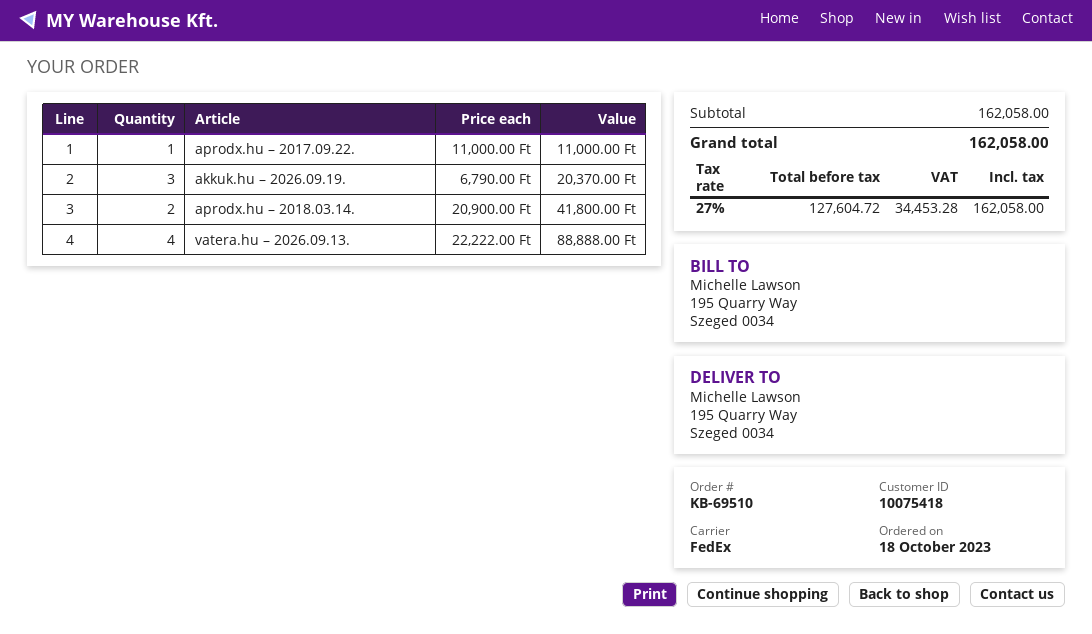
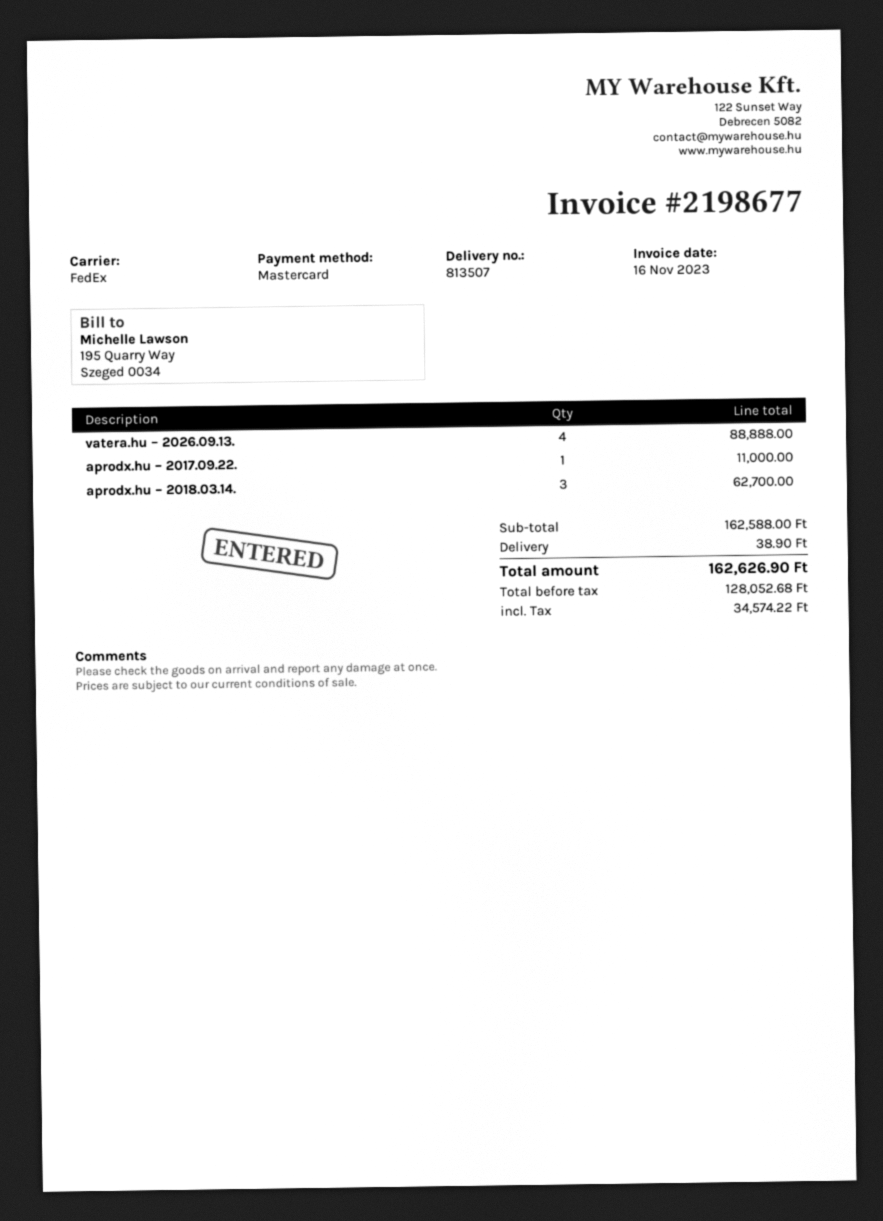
akkuk.hu – 2026.09.19.: 3 for 20370.00 -> none
aprodx.hu – 2018.03.14.: 2 for 41800.00 -> 3 for 62700.00
subtotal: 162058.00 -> 162588.00
shipping: none -> 38.90
net: 127604.72 -> 128052.68
tax: 34453.28 -> 34574.22
total: 162058.00 -> 162626.90

